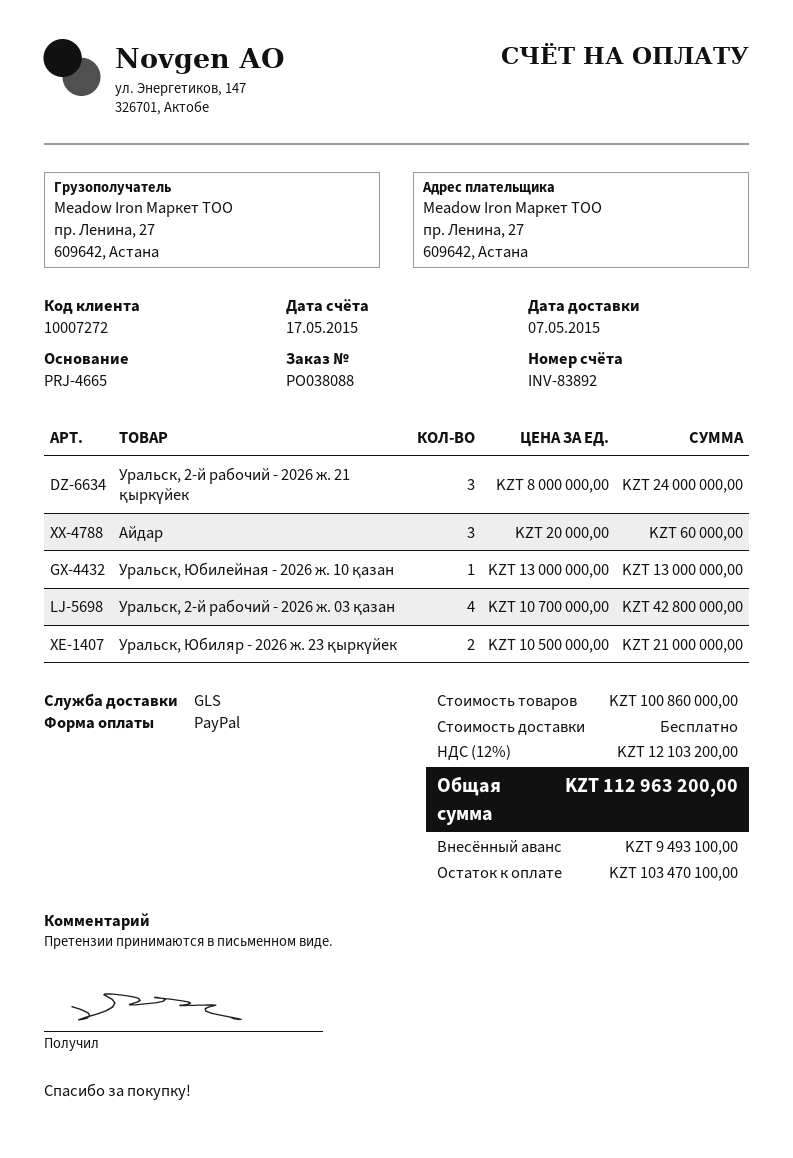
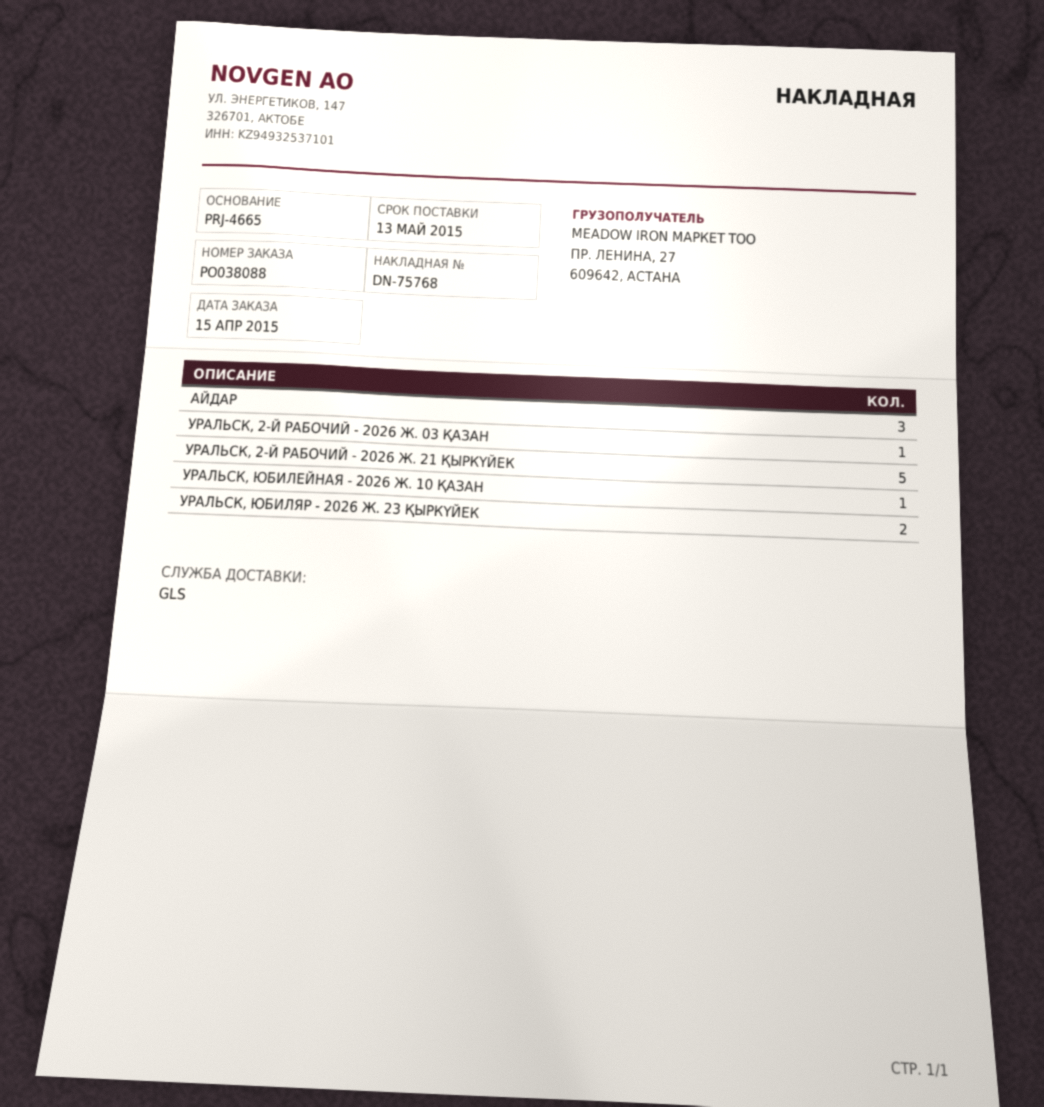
delivery date: 2015-05-07 -> 2015-05-13
Уральск, 2-й рабочий - 2026 ж. 21 қыркүйек: 3 -> 5
Уральск, 2-й рабочий - 2026 ж. 03 қазан: 4 -> 1

